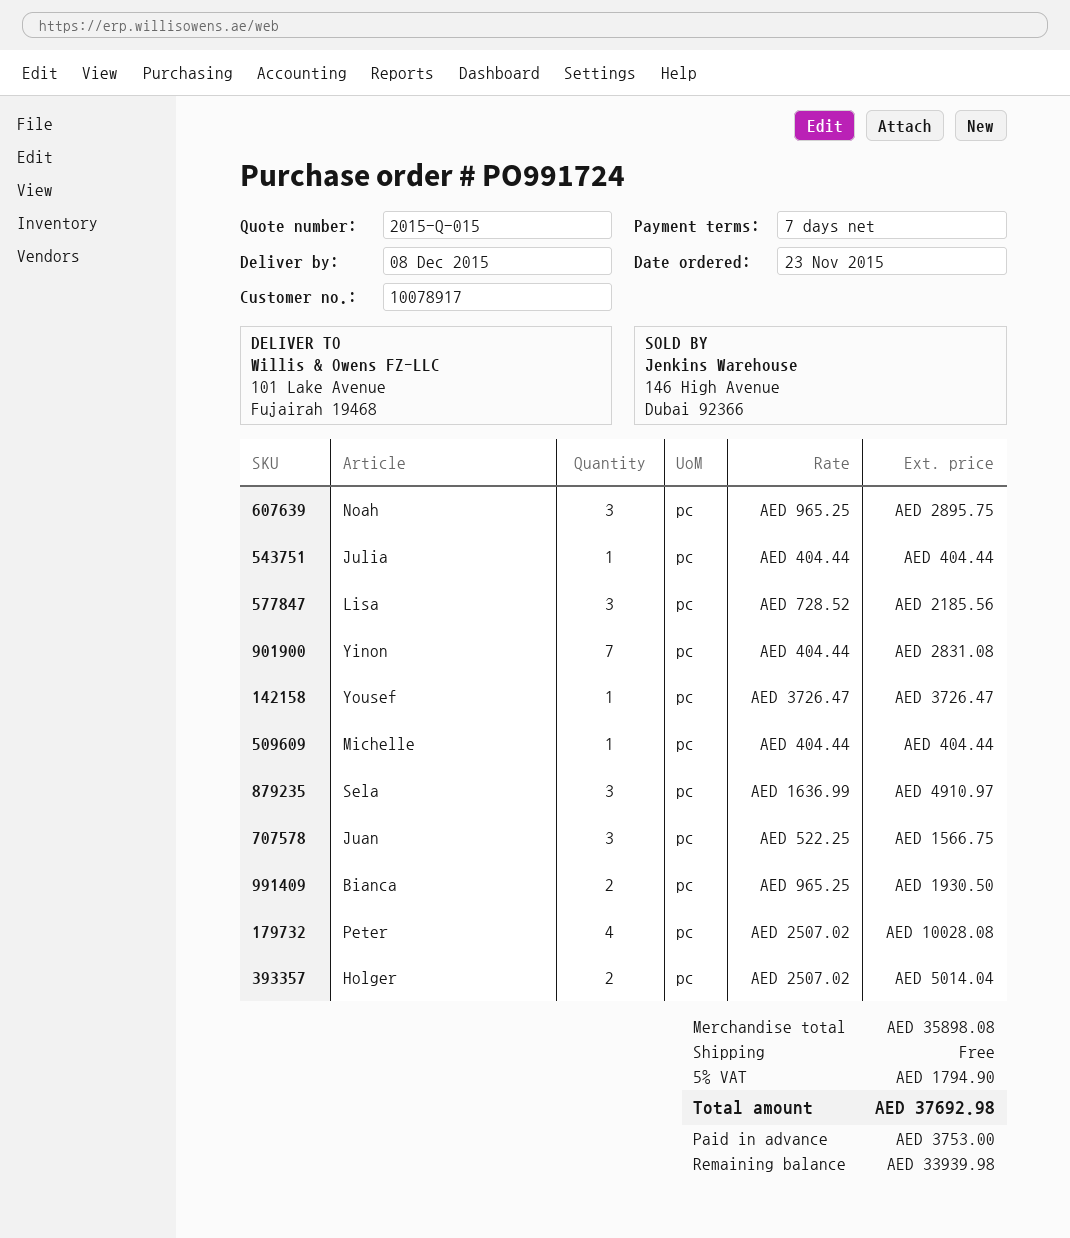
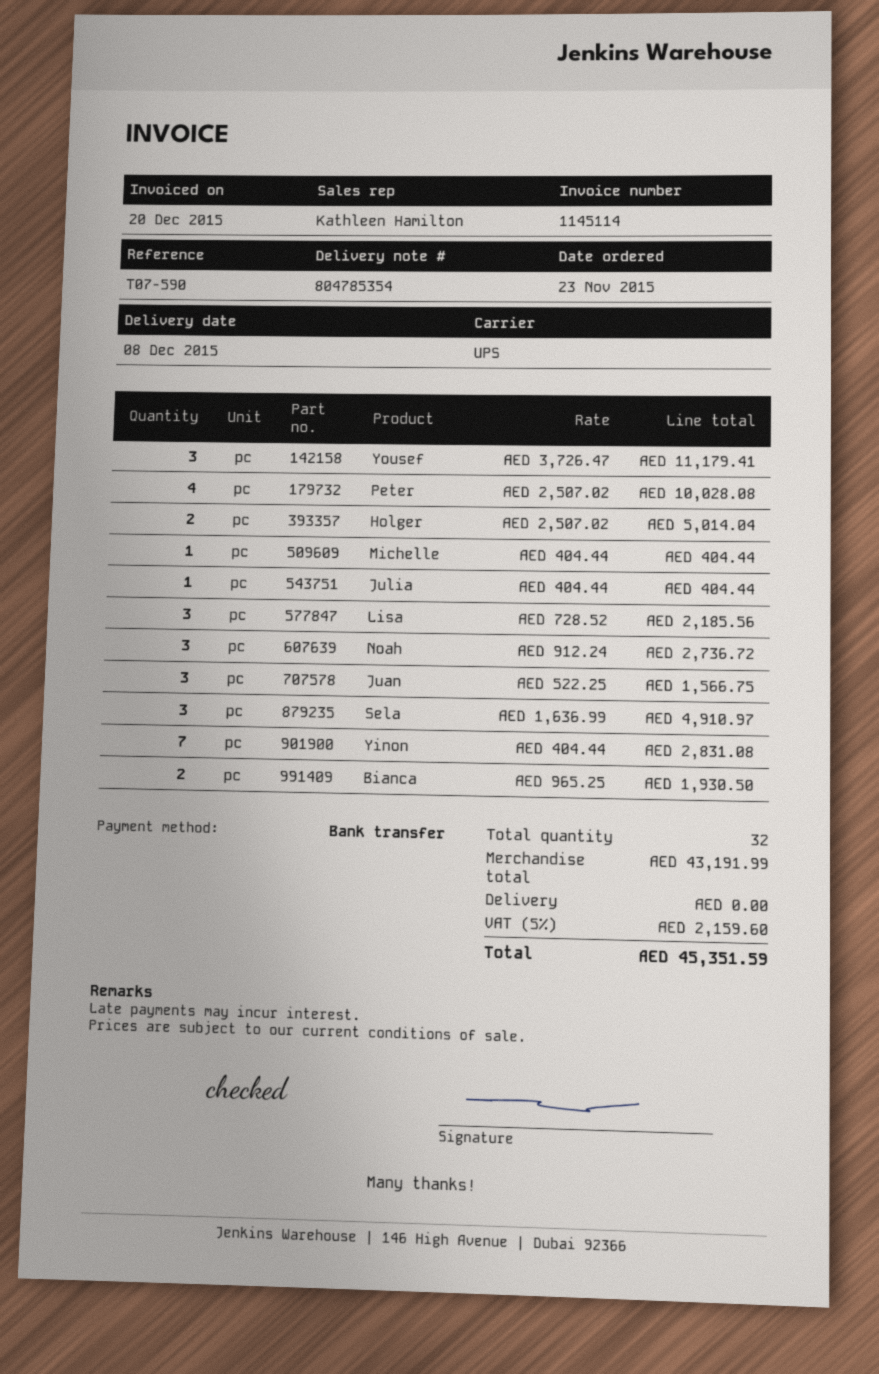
Noah: 3 x 965.25 = 2895.75 -> 3 x 912.24 = 2736.72
Yousef: 1 x 3726.47 = 3726.47 -> 3 x 3726.47 = 11179.41
subtotal: 35898.08 -> 43191.99
tax: 5% = 1794.90 -> 5% = 2159.60
total: 37692.98 -> 45351.59

